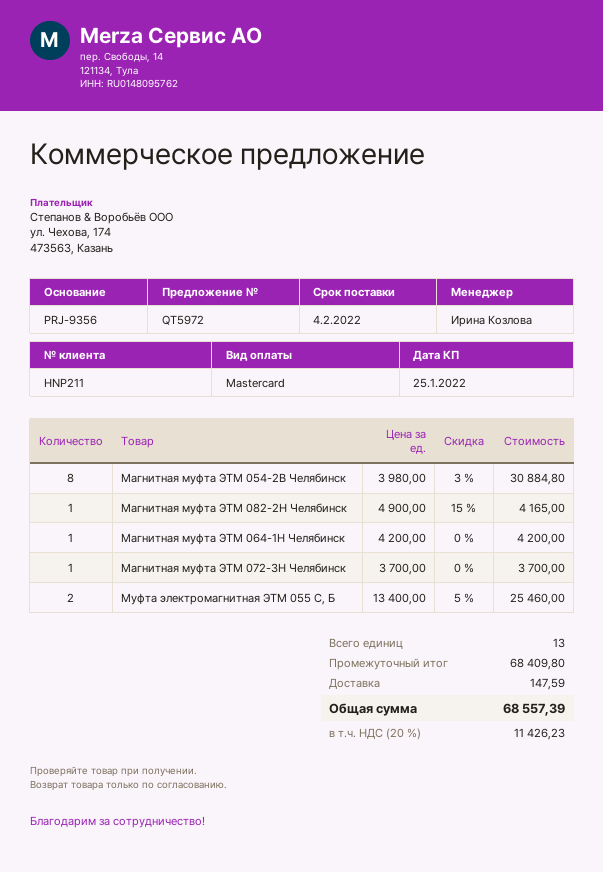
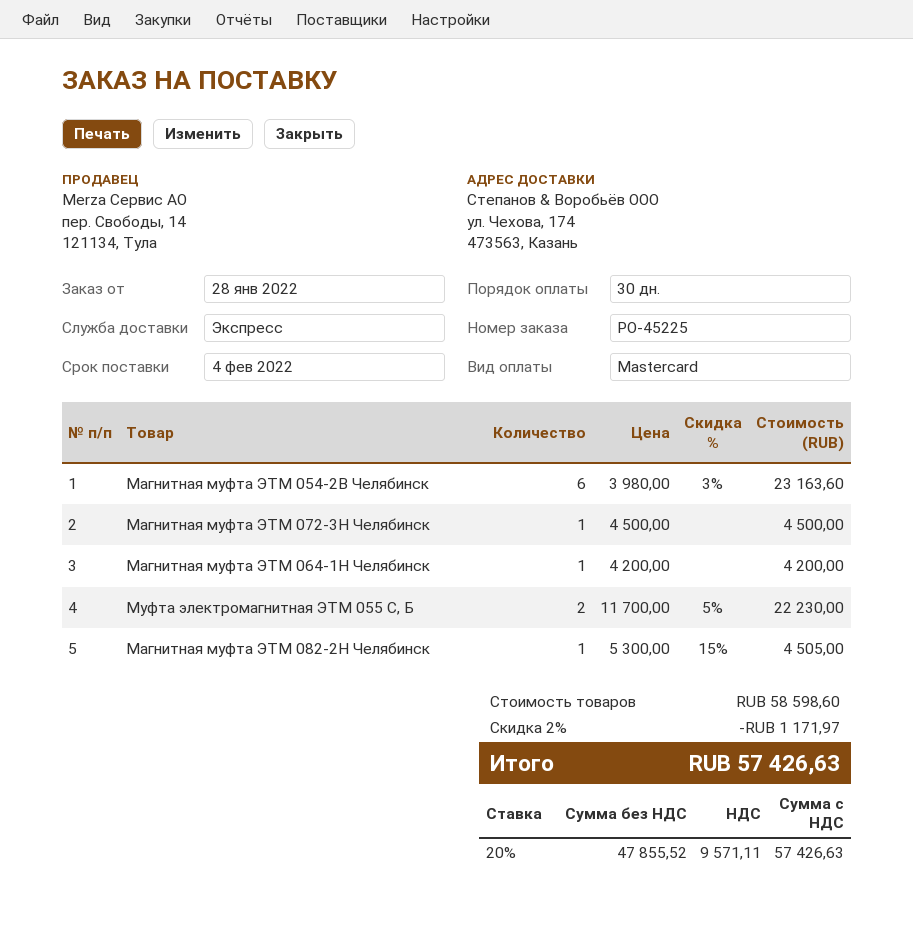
Магнитная муфта ЭТМ 054-2В Челябинск: 8 x 3980.00 - 3% = 30884.80 -> 6 x 3980.00 - 3% = 23163.60
Магнитная муфта ЭТМ 082-2Н Челябинск: 1 x 4900.00 - 15% = 4165.00 -> 1 x 5300.00 - 15% = 4505.00
Магнитная муфта ЭТМ 072-3Н Челябинск: 1 x 3700.00 = 3700.00 -> 1 x 4500.00 = 4500.00
Муфта электромагнитная ЭТМ 055 С, Б: 2 x 13400.00 - 5% = 25460.00 -> 2 x 11700.00 - 5% = 22230.00
subtotal: 68409.80 -> 58598.60
discount: none -> 2% = 1171.97
shipping: 147.59 -> none
tax: 20% = 11426.23 -> 20% = 9571.11
total: 68557.39 -> 57426.63

